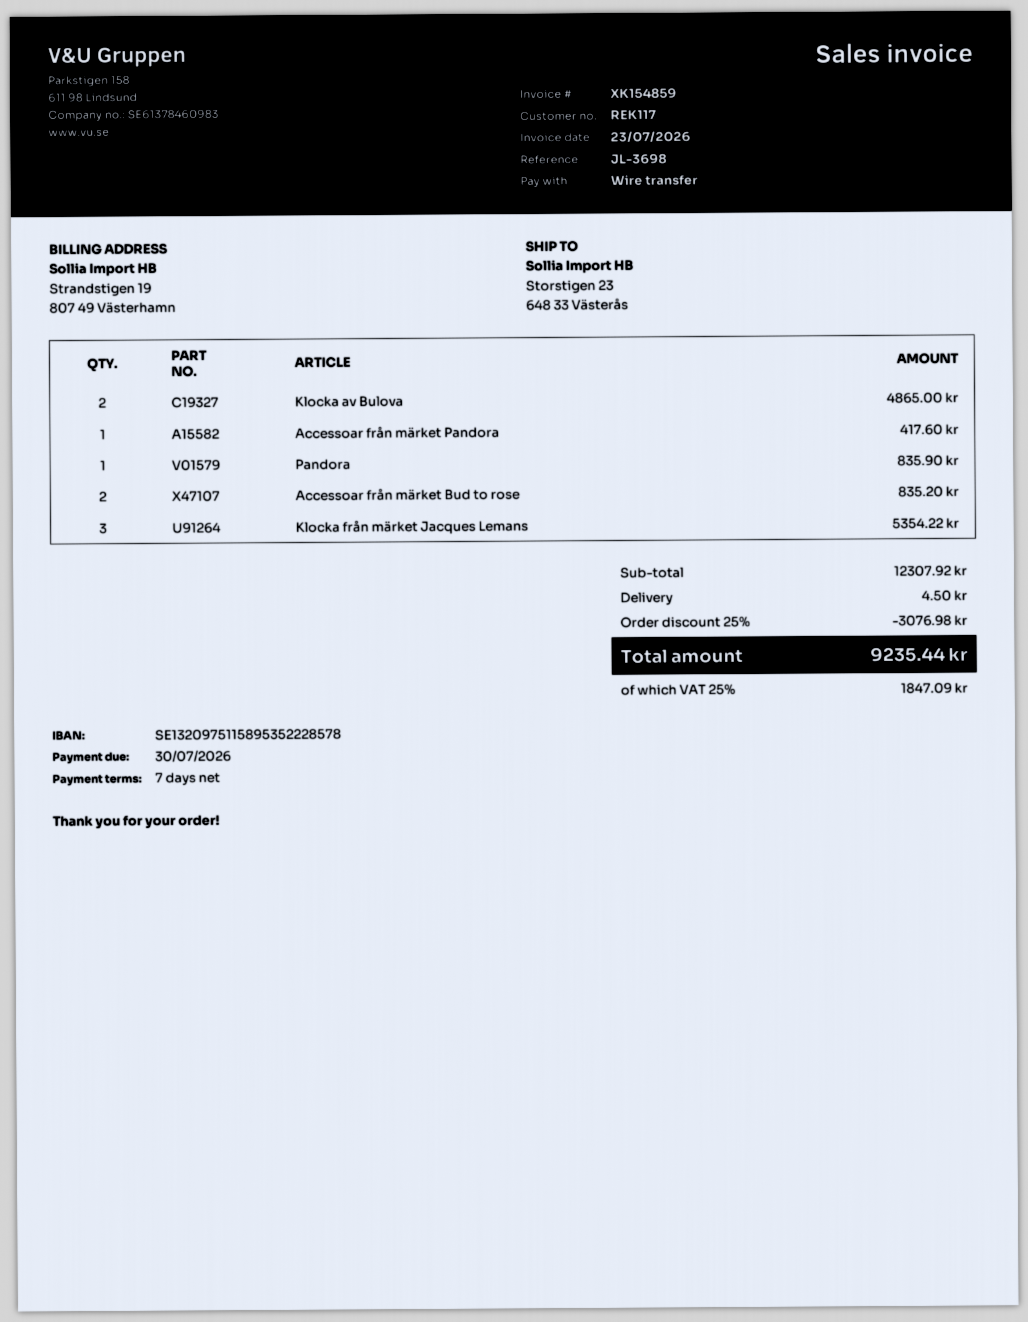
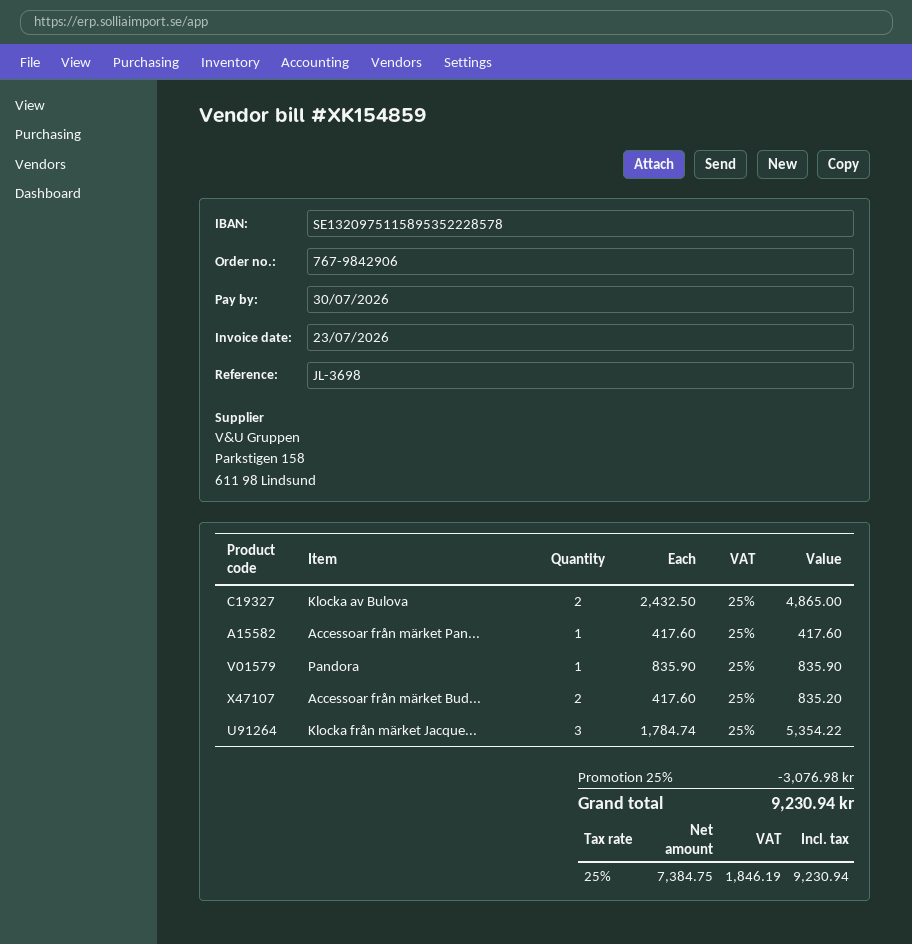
shipping: 4.50 -> none
tax: 25% = 1847.09 -> 25% = 1846.19
total: 9235.44 -> 9230.94

